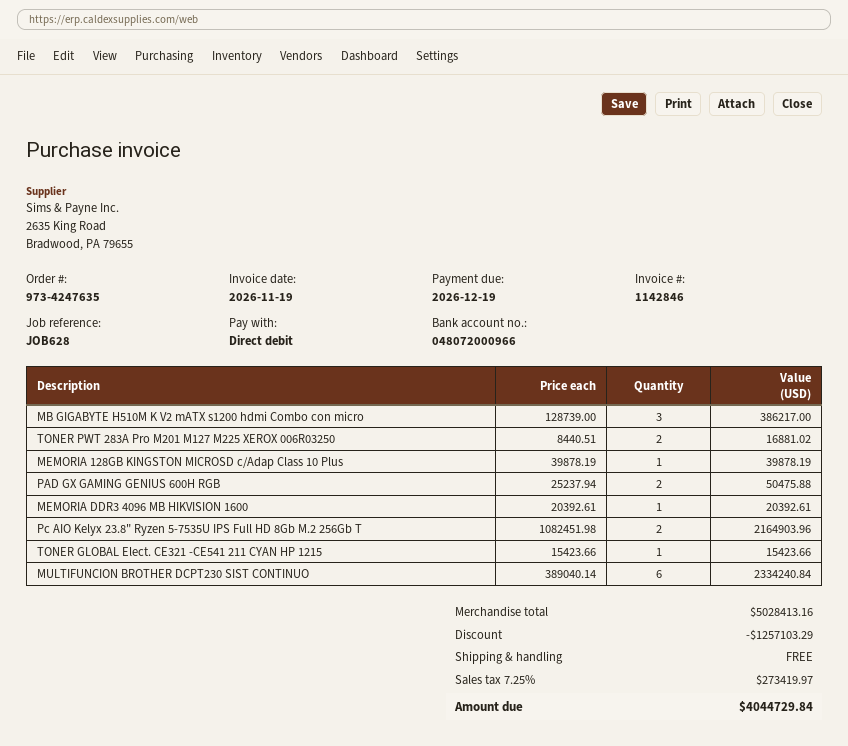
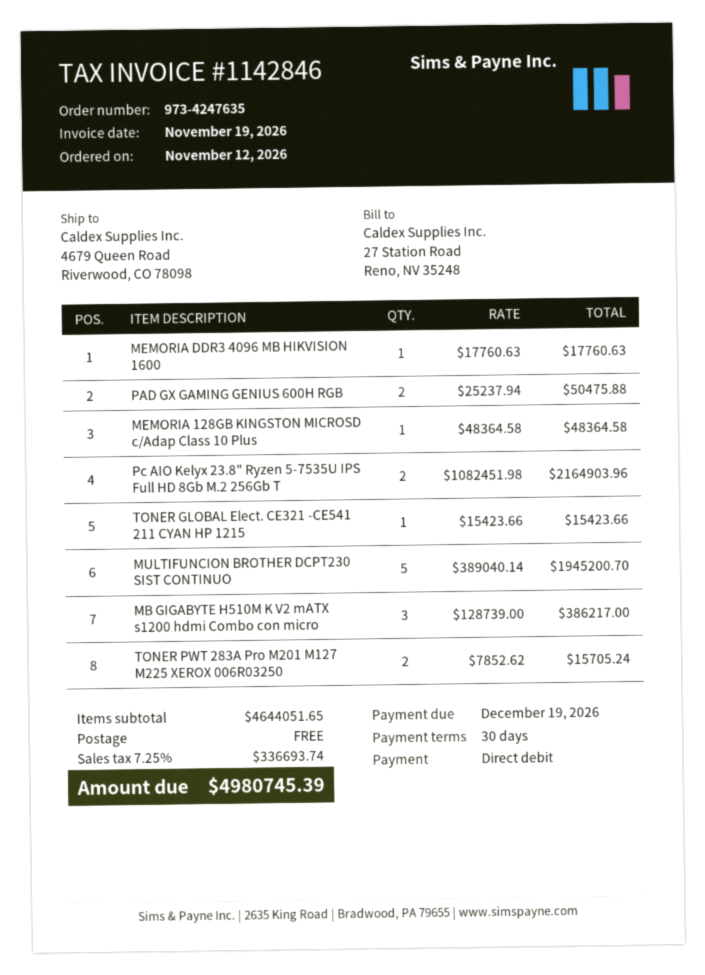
TONER PWT 283A Pro M201 M127 M225 XEROX 006R03250: 2 x 8440.51 = 16881.02 -> 2 x 7852.62 = 15705.24
MEMORIA 128GB KINGSTON MICROSD c/Adap Class 10 Plus: 1 x 39878.19 = 39878.19 -> 1 x 48364.58 = 48364.58
MEMORIA DDR3 4096 MB HIKVISION 1600: 1 x 20392.61 = 20392.61 -> 1 x 17760.63 = 17760.63
MULTIFUNCION BROTHER DCPT230 SIST CONTINUO: 6 x 389040.14 = 2334240.84 -> 5 x 389040.14 = 1945200.70
subtotal: 5028413.16 -> 4644051.65
discount: 1257103.29 -> none
tax: 7.25% = 273419.97 -> 7.25% = 336693.74
total: 4044729.84 -> 4980745.39

